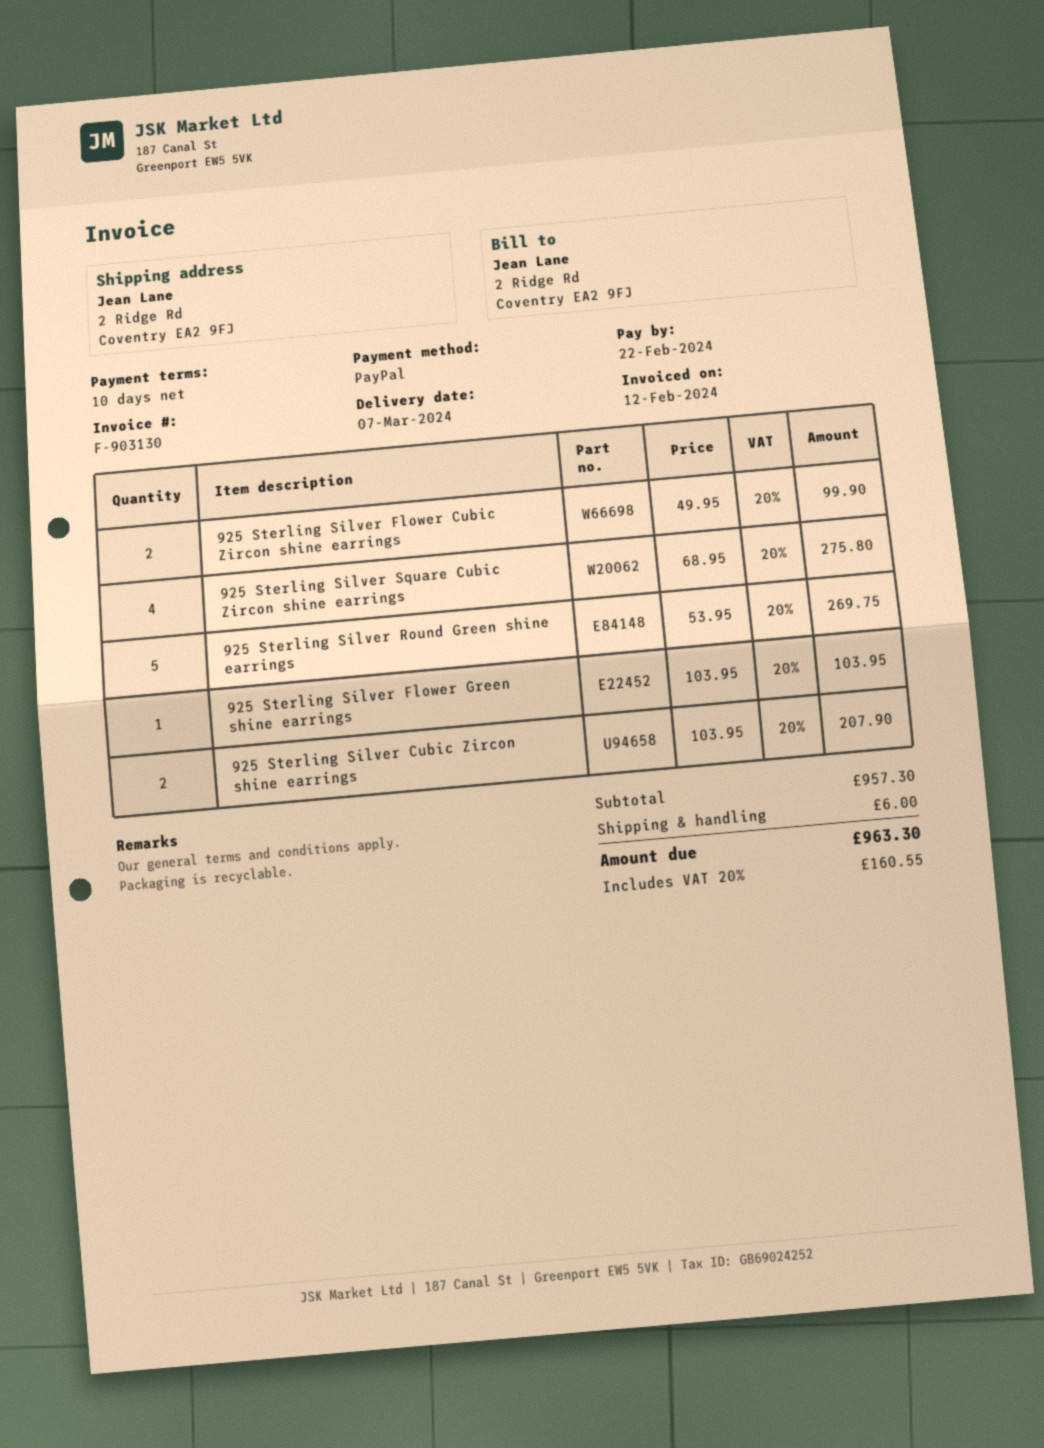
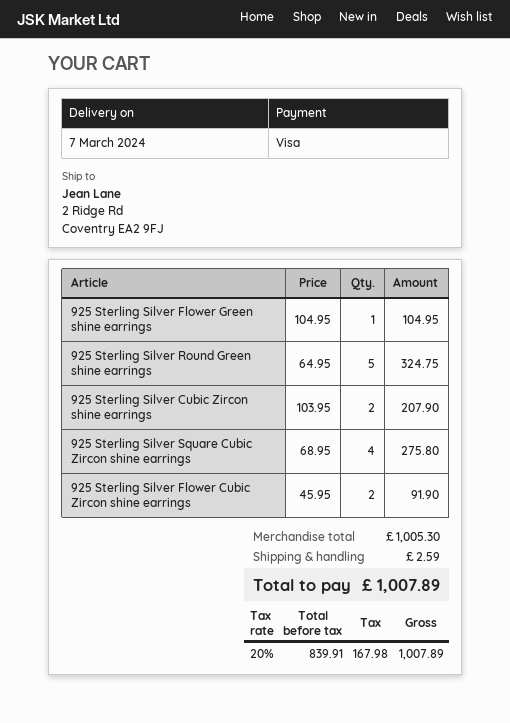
payment method: PayPal -> Visa
925 Sterling Silver Flower Cubic Zircon shine earrings: 2 x 49.95 = 99.90 -> 2 x 45.95 = 91.90
925 Sterling Silver Round Green shine earrings: 5 x 53.95 = 269.75 -> 5 x 64.95 = 324.75
925 Sterling Silver Flower Green shine earrings: 1 x 103.95 = 103.95 -> 1 x 104.95 = 104.95
subtotal: 957.30 -> 1005.30
shipping: 6.00 -> 2.59
tax: 20% = 160.55 -> 20% = 167.98
total: 963.30 -> 1007.89

